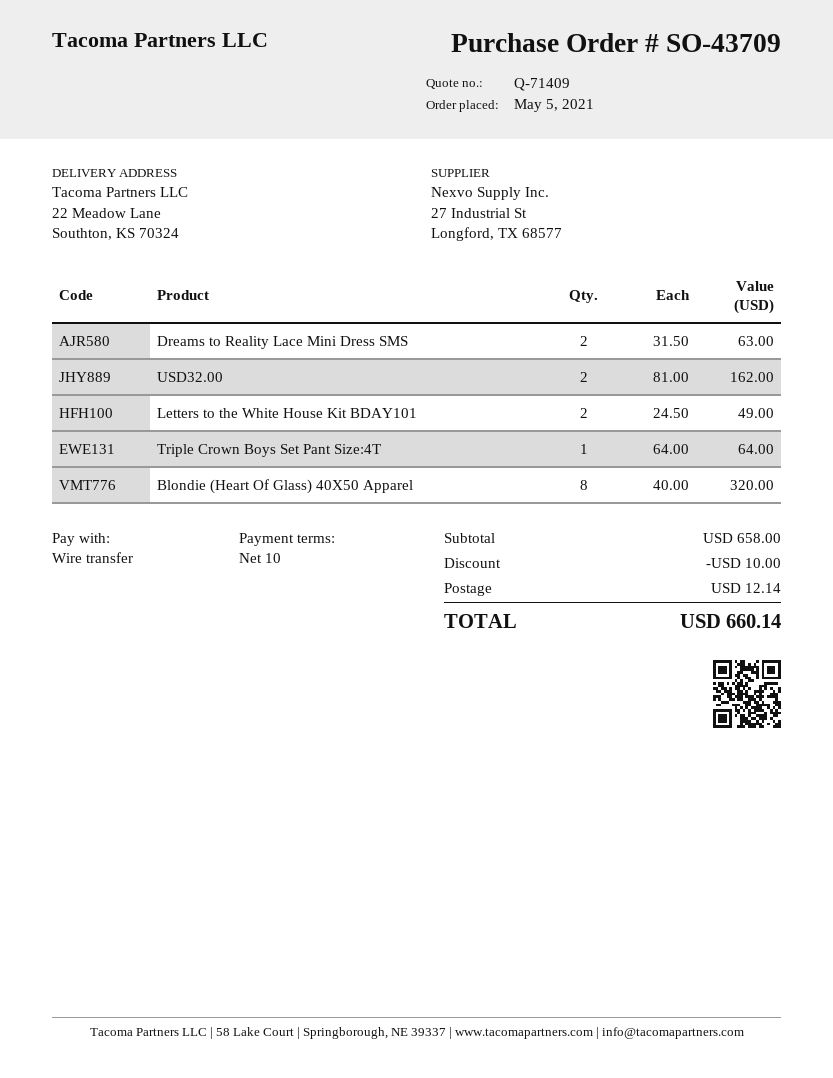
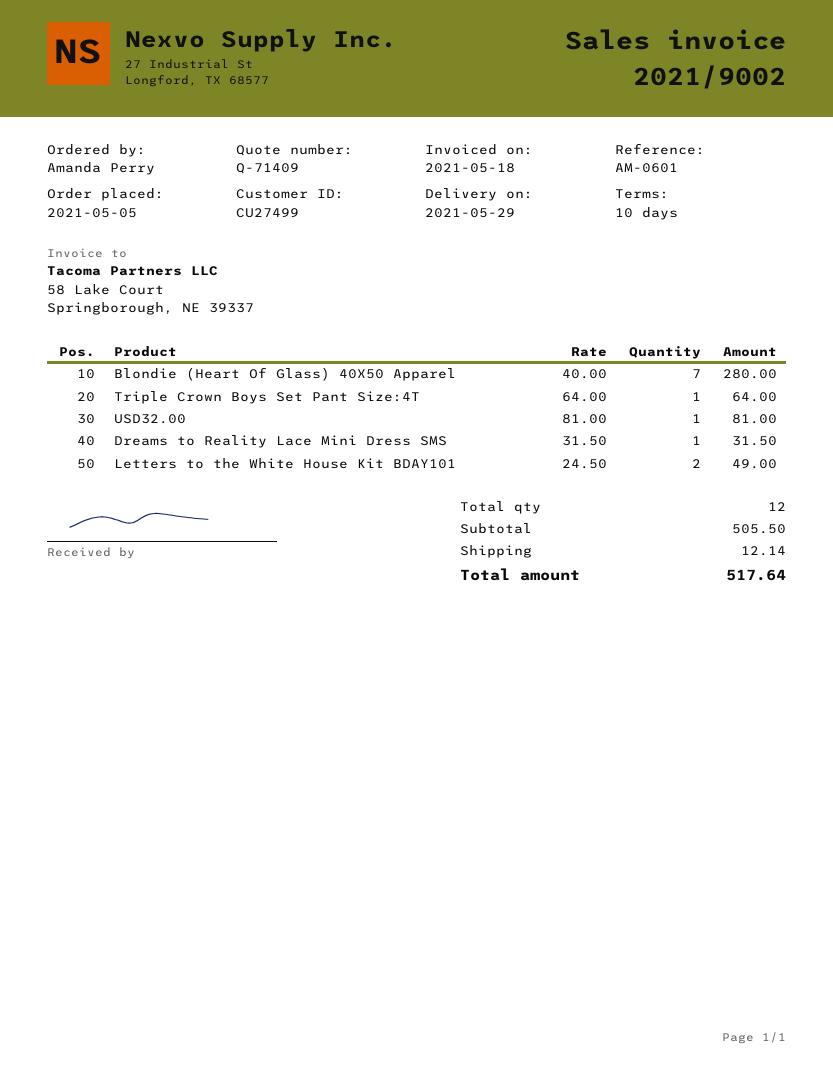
Dreams to Reality Lace Mini Dress SMS: 2 x 31.50 = 63.00 -> 1 x 31.50 = 31.50
USD32.00: 2 x 81.00 = 162.00 -> 1 x 81.00 = 81.00
Blondie (Heart Of Glass) 40X50 Apparel: 8 x 40.00 = 320.00 -> 7 x 40.00 = 280.00
subtotal: 658.00 -> 505.50
discount: 10.00 -> none
total: 660.14 -> 517.64

